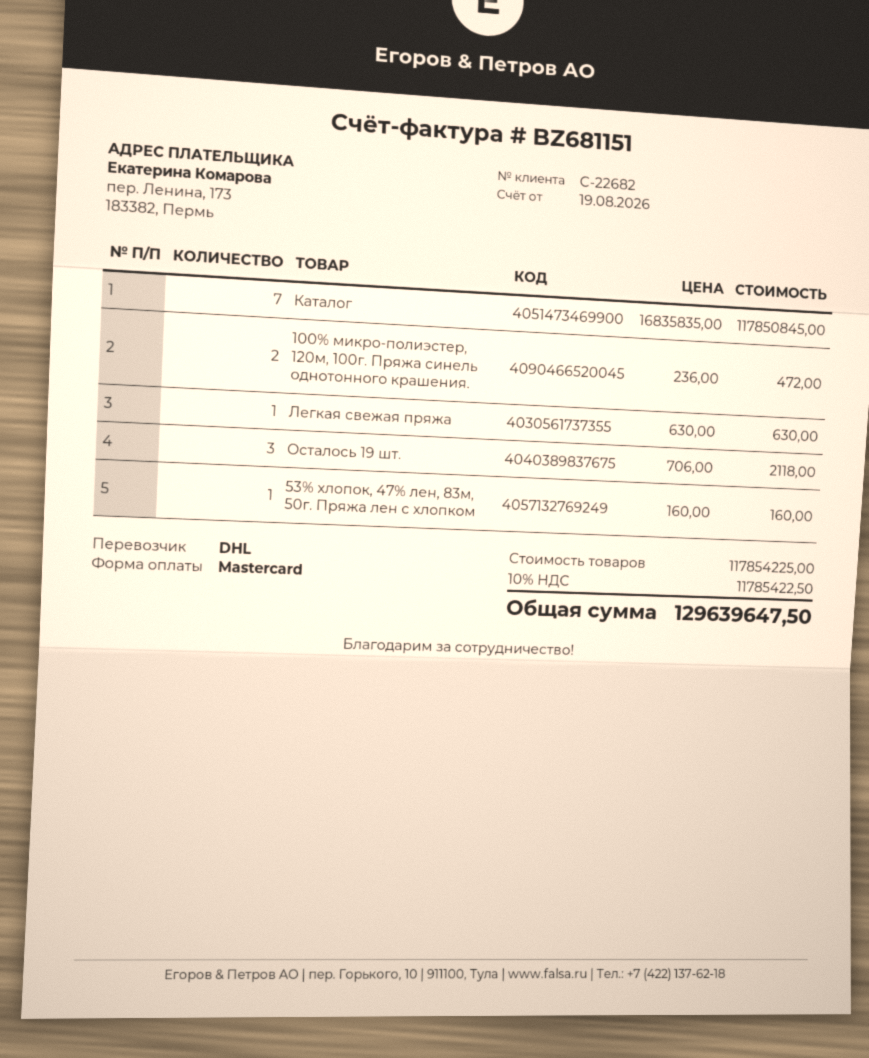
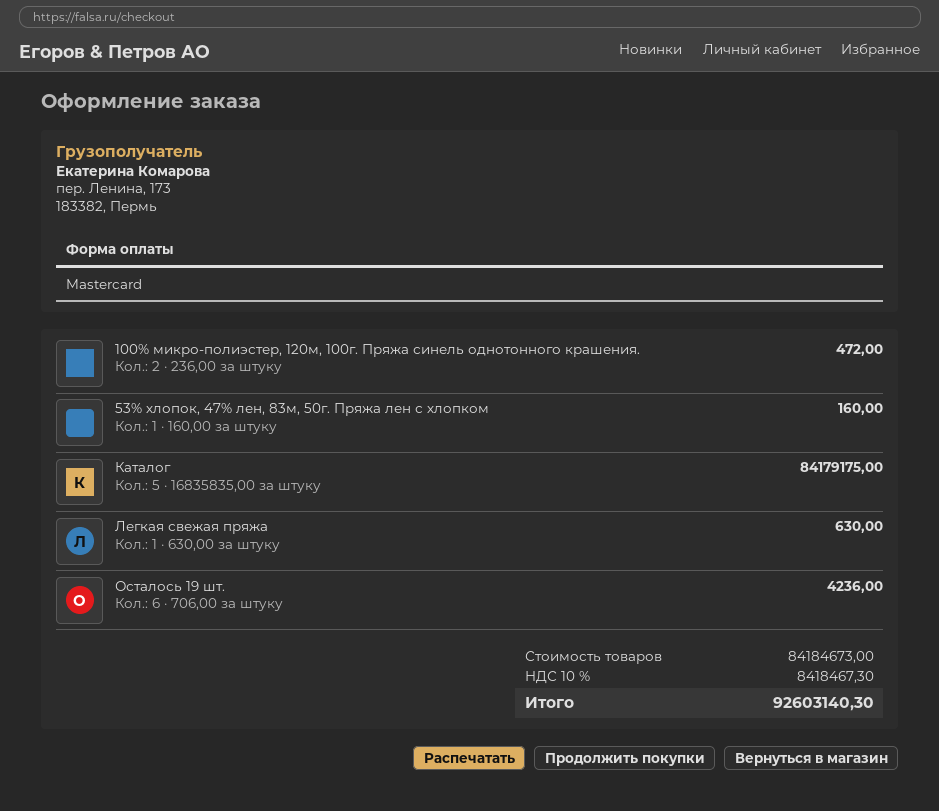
Каталог: 7 x 16835835.00 = 117850845.00 -> 5 x 16835835.00 = 84179175.00
Осталось 19 шт.: 3 x 706.00 = 2118.00 -> 6 x 706.00 = 4236.00
subtotal: 117854225.00 -> 84184673.00
tax: 10% = 11785422.50 -> 10% = 8418467.30
total: 129639647.50 -> 92603140.30

